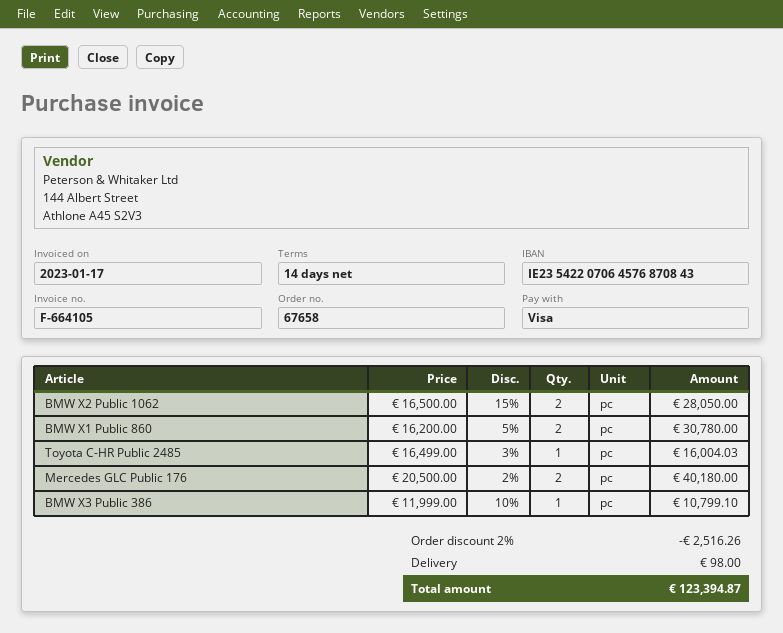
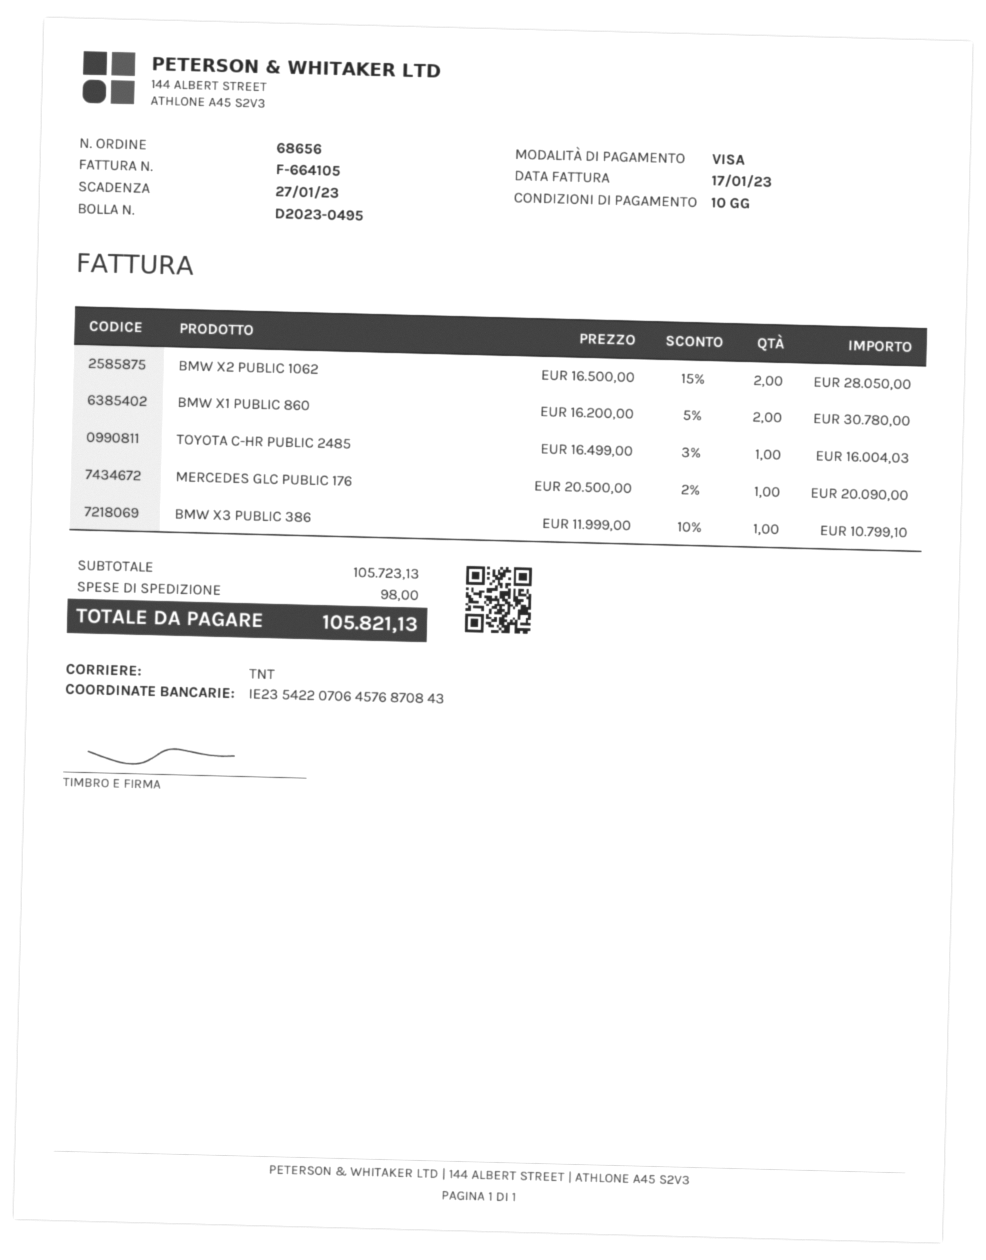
order number: 67658 -> 68656
payment terms: 14 days -> 10 days
Mercedes GLC Public 176: 2 x 20500.00 - 2% = 40180.00 -> 1 x 20500.00 - 2% = 20090.00
discount: 2% = 2516.26 -> none
total: 123394.87 -> 105821.13

